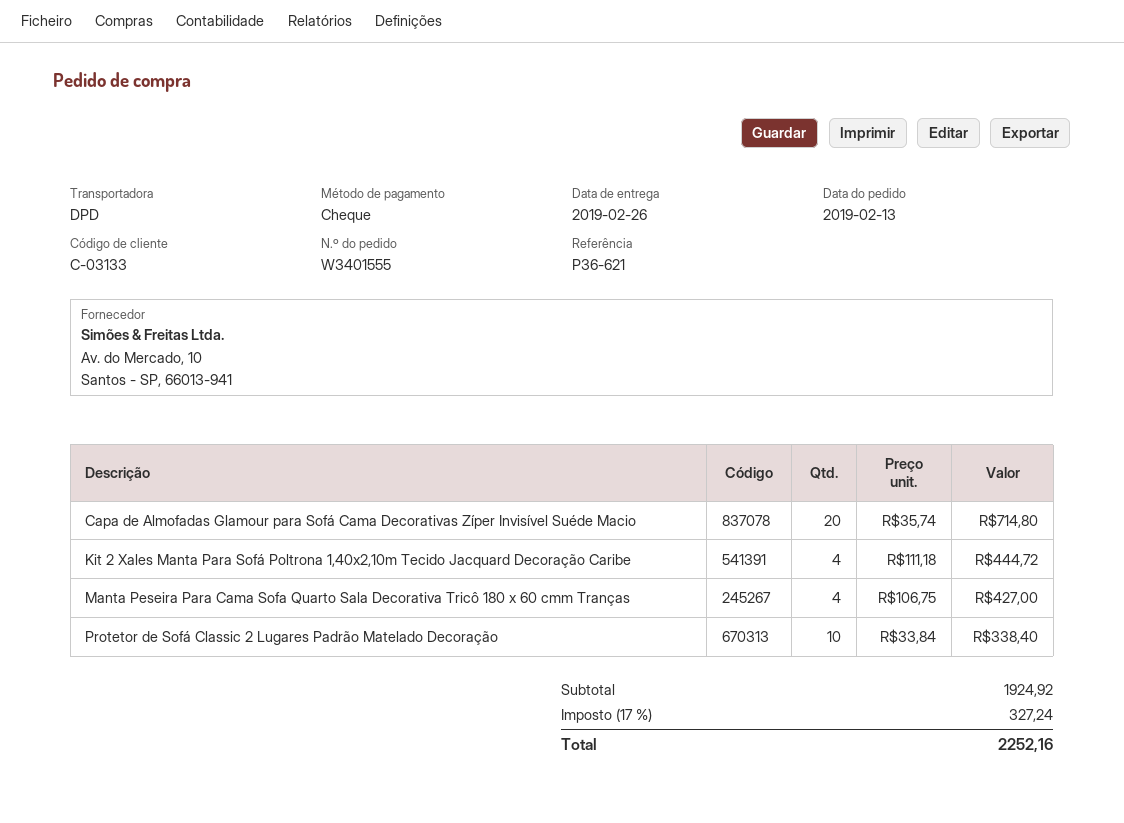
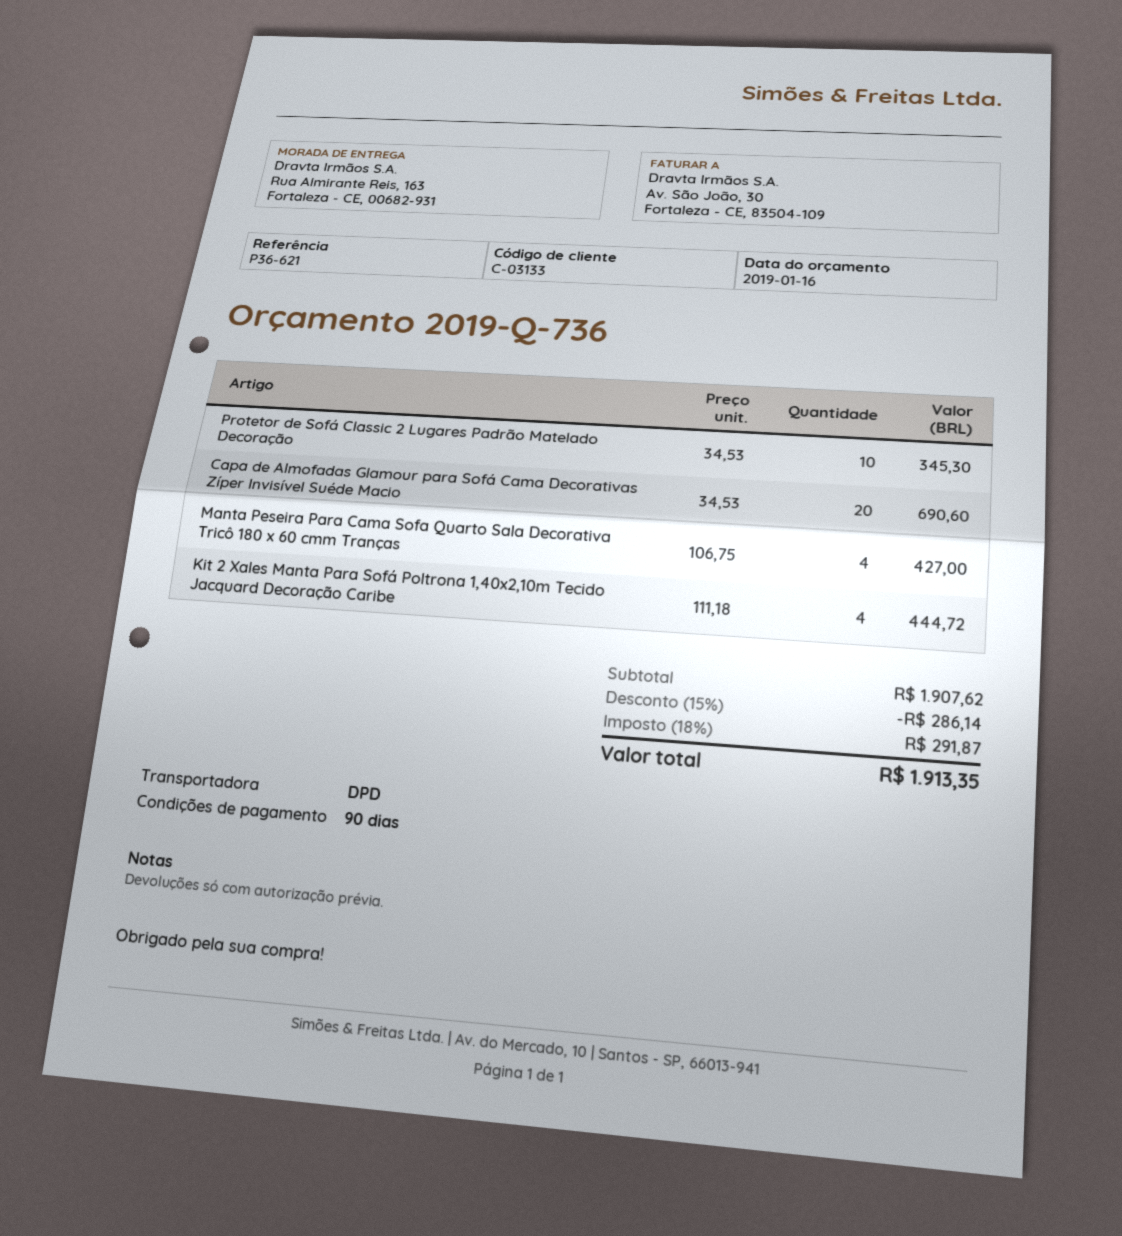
Capa de Almofadas Glamour para Sofá Cama Decorativas Zíper Invisível Suéde Macio: 20 x 35.74 = 714.80 -> 20 x 34.53 = 690.60
Protetor de Sofá Classic 2 Lugares Padrão Matelado Decoração: 10 x 33.84 = 338.40 -> 10 x 34.53 = 345.30
subtotal: 1924.92 -> 1907.62
discount: none -> 15% = 286.14
tax: 17% = 327.24 -> 18% = 291.87
total: 2252.16 -> 1913.35

